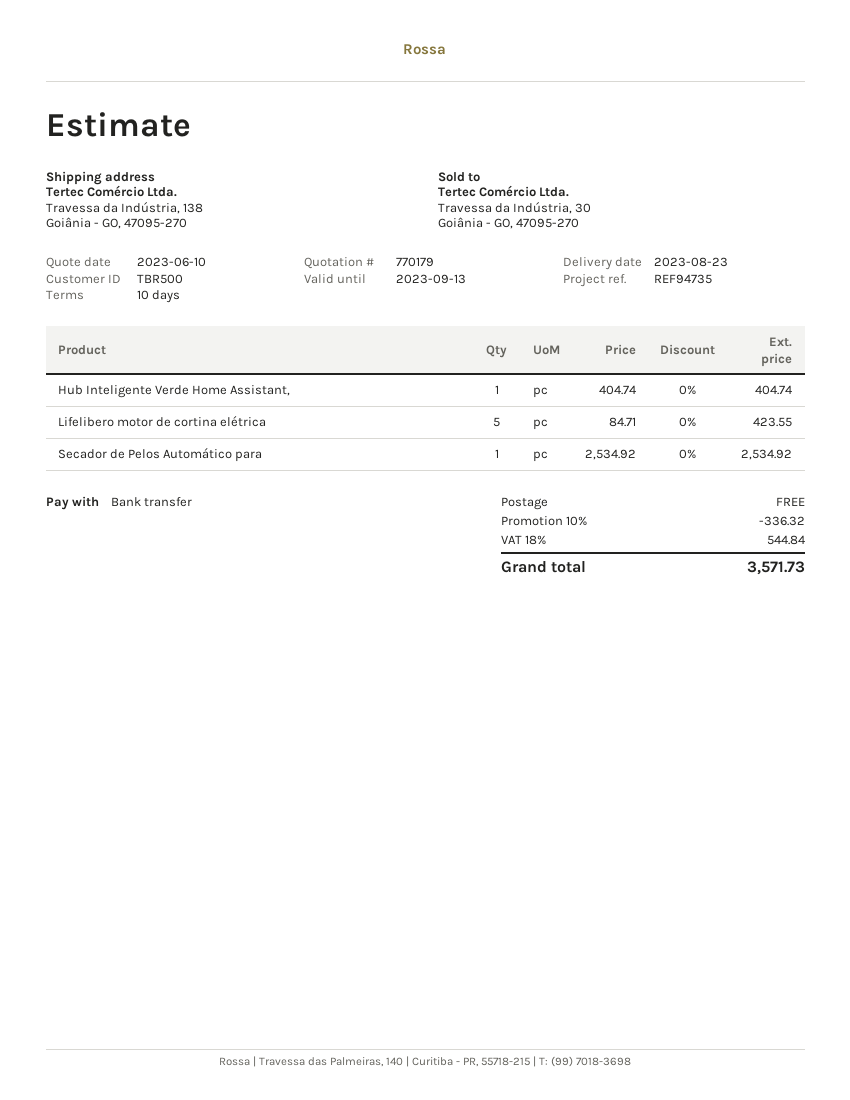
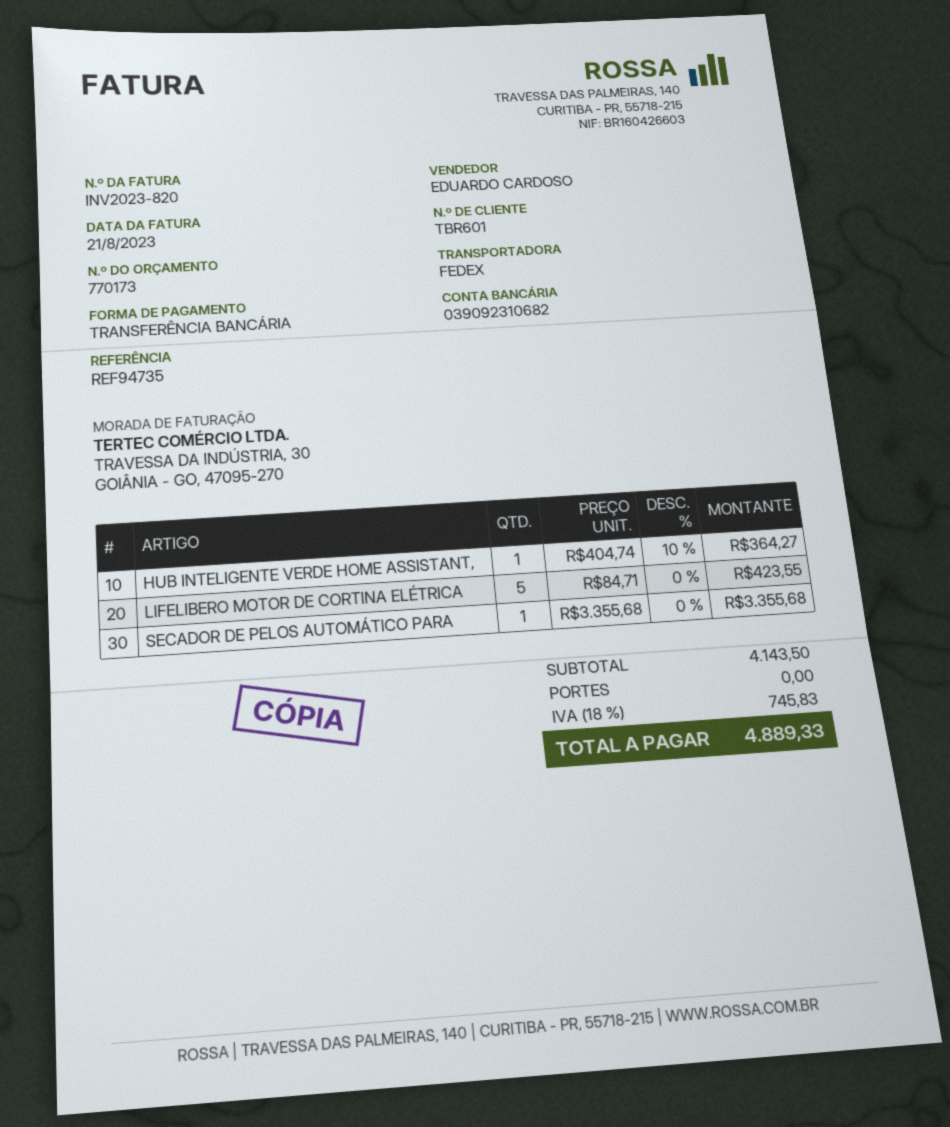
quote number: 770179 -> 770173
customer number: TBR500 -> TBR601
Hub Inteligente Verde Home Assistant,: 1 x 404.74 = 404.74 -> 1 x 404.74 - 10% = 364.27
Secador de Pelos Automático para: 1 x 2534.92 = 2534.92 -> 1 x 3355.68 = 3355.68
discount: 10% = 336.32 -> none
tax: 18% = 544.84 -> 18% = 745.83
total: 3571.73 -> 4889.33

